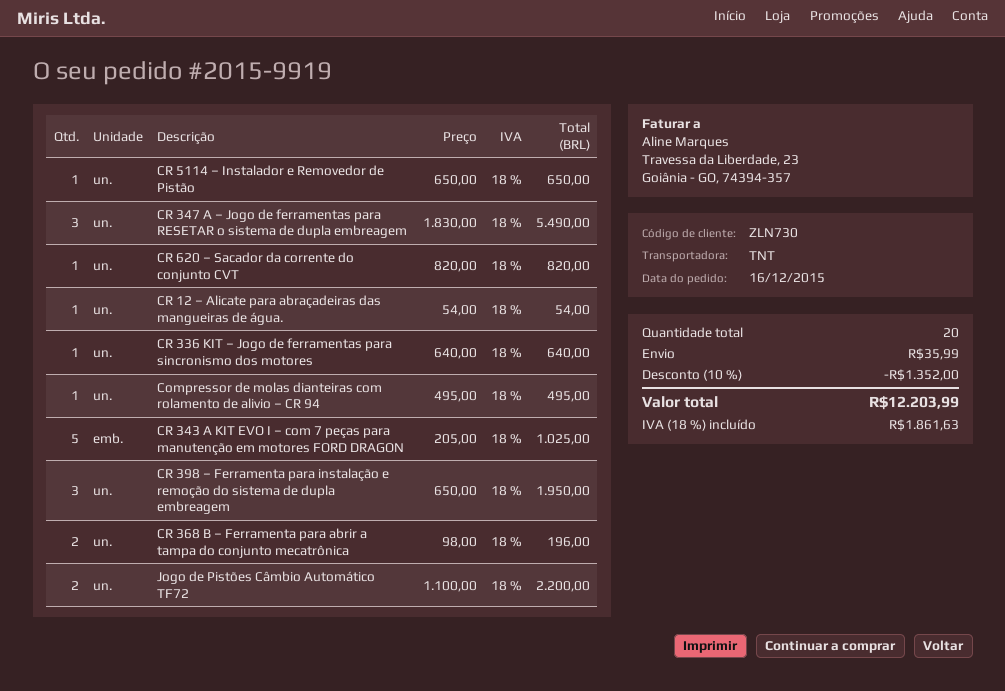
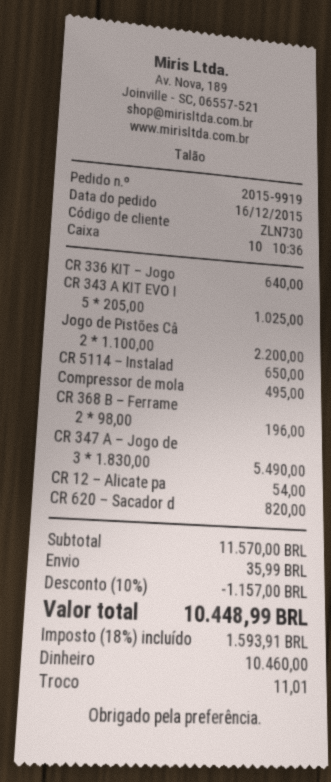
CR 398 – Ferramenta para instalação e remoção do sistema de dupla embreagem: 3 x 650.00 = 1950.00 -> none
discount: 10% = 1352.00 -> 10% = 1157.00
tax: 18% = 1861.63 -> 18% = 1593.91
total: 12203.99 -> 10448.99

